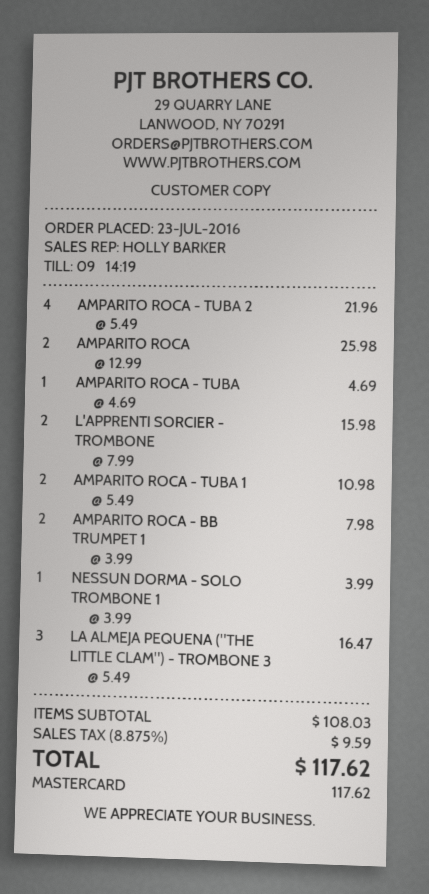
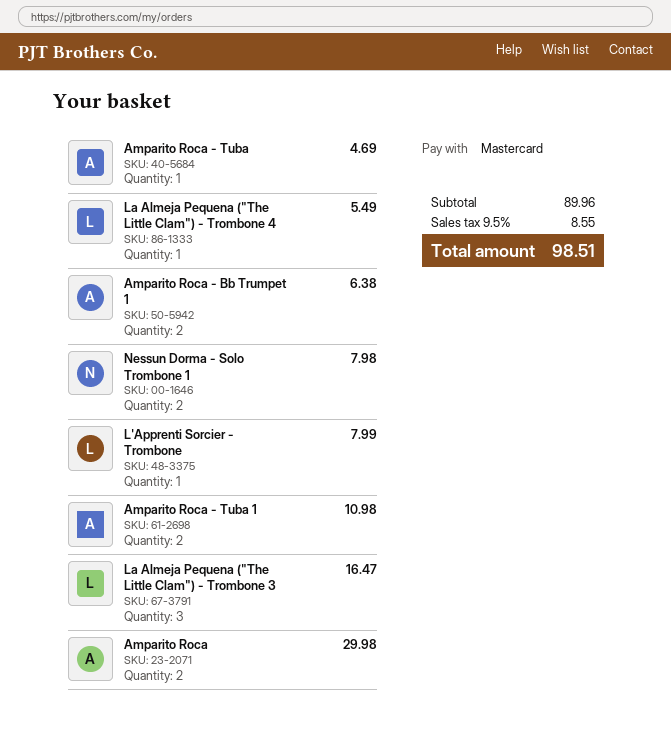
AMPARITO ROCA - TUBA 2: 4 for 21.96 -> none
AMPARITO ROCA: 2 for 25.98 -> 2 for 29.98
L'APPRENTI SORCIER - TROMBONE: 2 for 15.98 -> 1 for 7.99
AMPARITO ROCA - BB TRUMPET 1: 2 for 7.98 -> 2 for 6.38
NESSUN DORMA - SOLO TROMBONE 1: 1 for 3.99 -> 2 for 7.98
La Almeja Pequena ("The Little Clam") - Trombone 4: none -> 1 for 5.49
subtotal: 108.03 -> 89.96
tax: 8.875% = 9.59 -> 9.5% = 8.55
total: 117.62 -> 98.51

